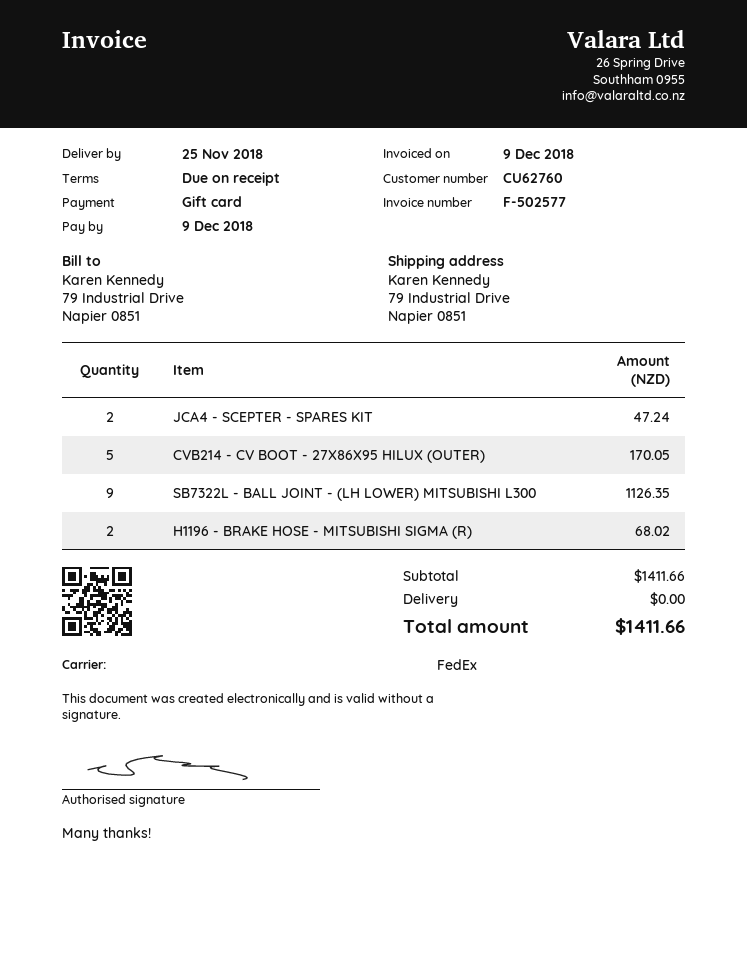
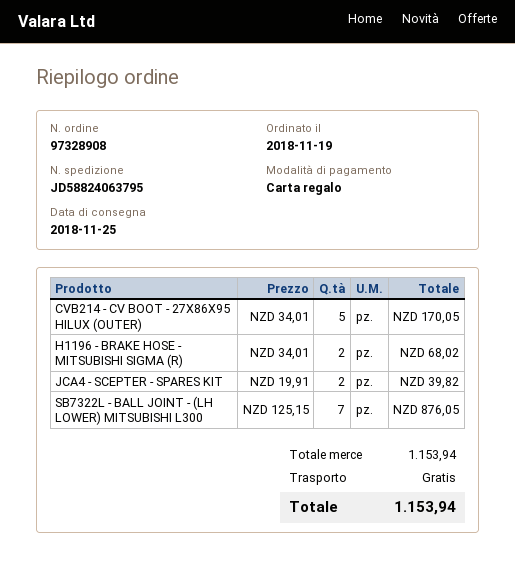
JCA4 - SCEPTER - SPARES KIT: 2 for 47.24 -> 2 for 39.82
SB7322L - BALL JOINT - (LH LOWER) MITSUBISHI L300: 9 for 1126.35 -> 7 for 876.05
subtotal: 1411.66 -> 1153.94
total: 1411.66 -> 1153.94

